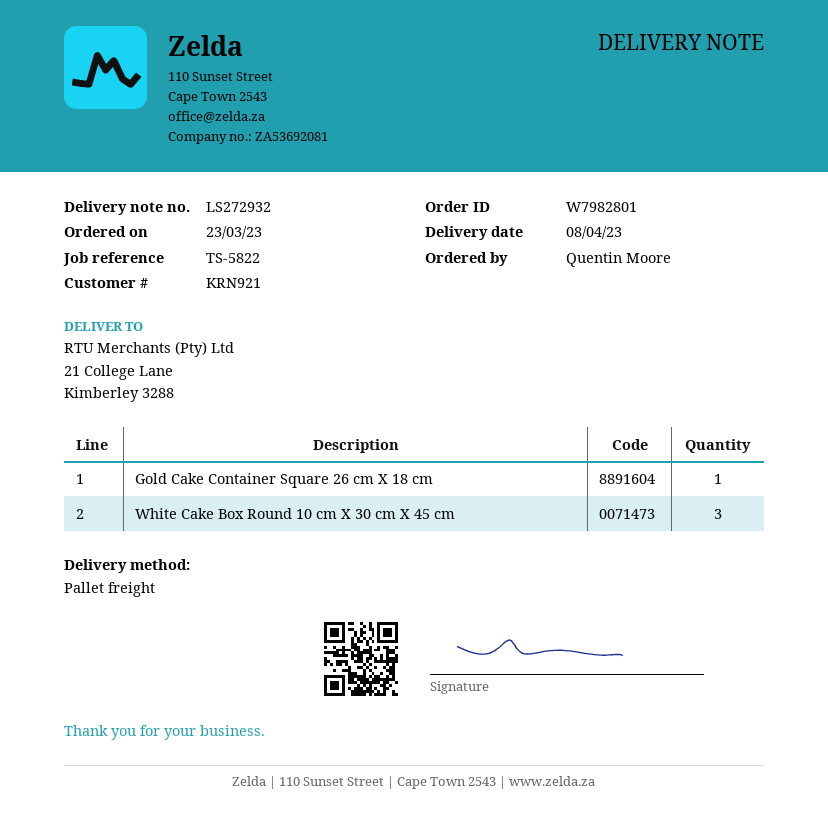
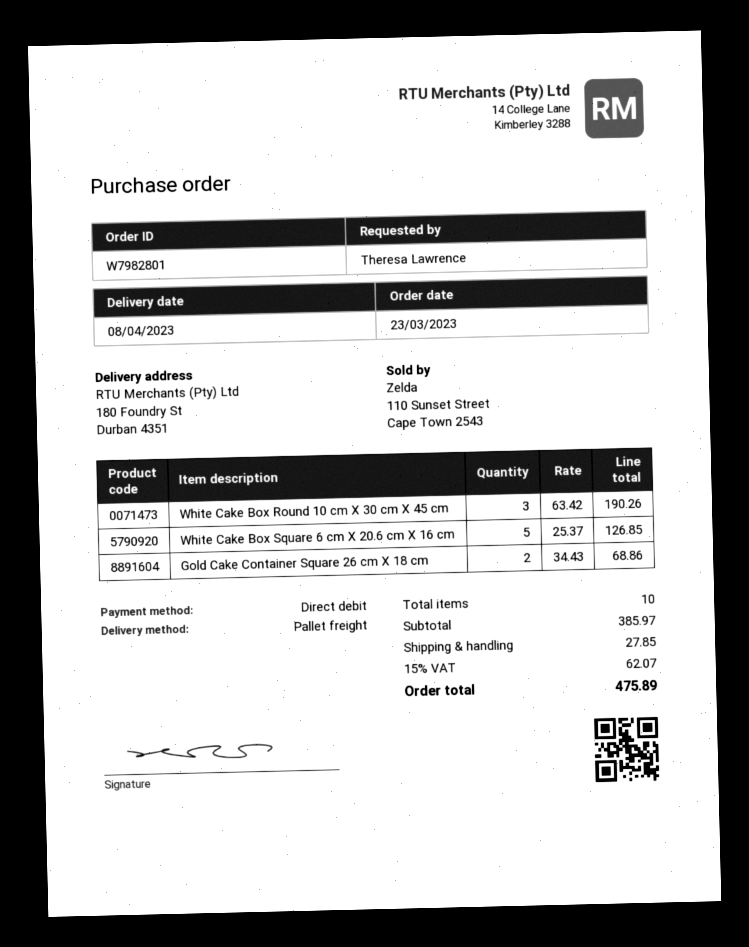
ordered by: Quentin Moore -> Theresa Lawrence
ship to: 21 College Lane, Kimberley 3288 -> 180 Foundry St, Durban 4351
Gold Cake Container Square 26 cm X 18 cm: 1 -> 2
White Cake Box Square 6 cm X 20.6 cm X 16 cm: none -> 5

